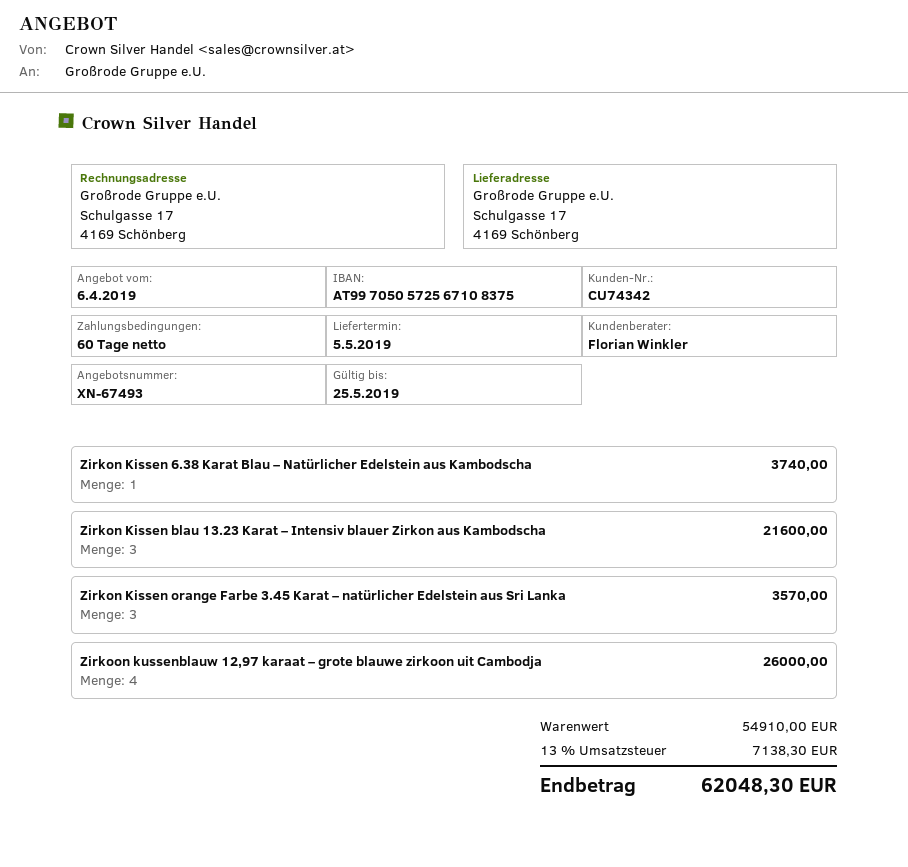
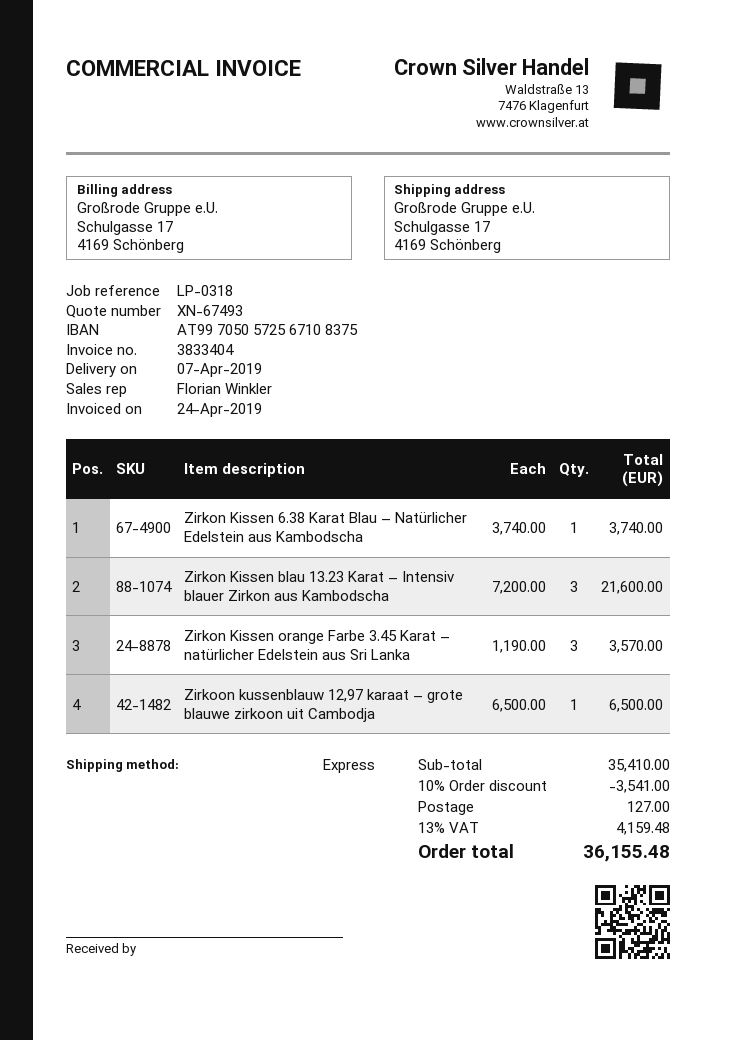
delivery date: 2019-05-05 -> 2019-04-07
Zirkoon kussenblauw 12,97 karaat – grote blauwe zirkoon uit Cambodja: 4 for 26000.00 -> 1 for 6500.00
subtotal: 54910.00 -> 35410.00
discount: none -> 10% = 3541.00
shipping: none -> 127.00
tax: 13% = 7138.30 -> 13% = 4159.48
total: 62048.30 -> 36155.48

